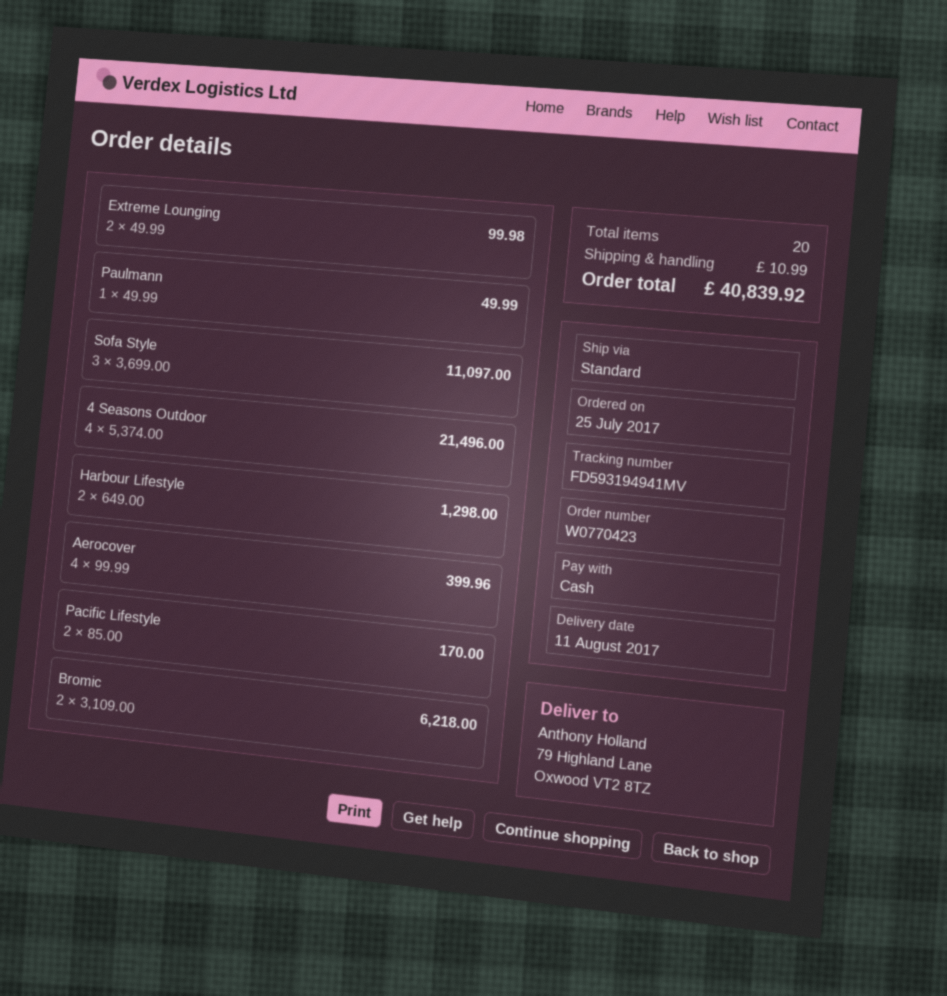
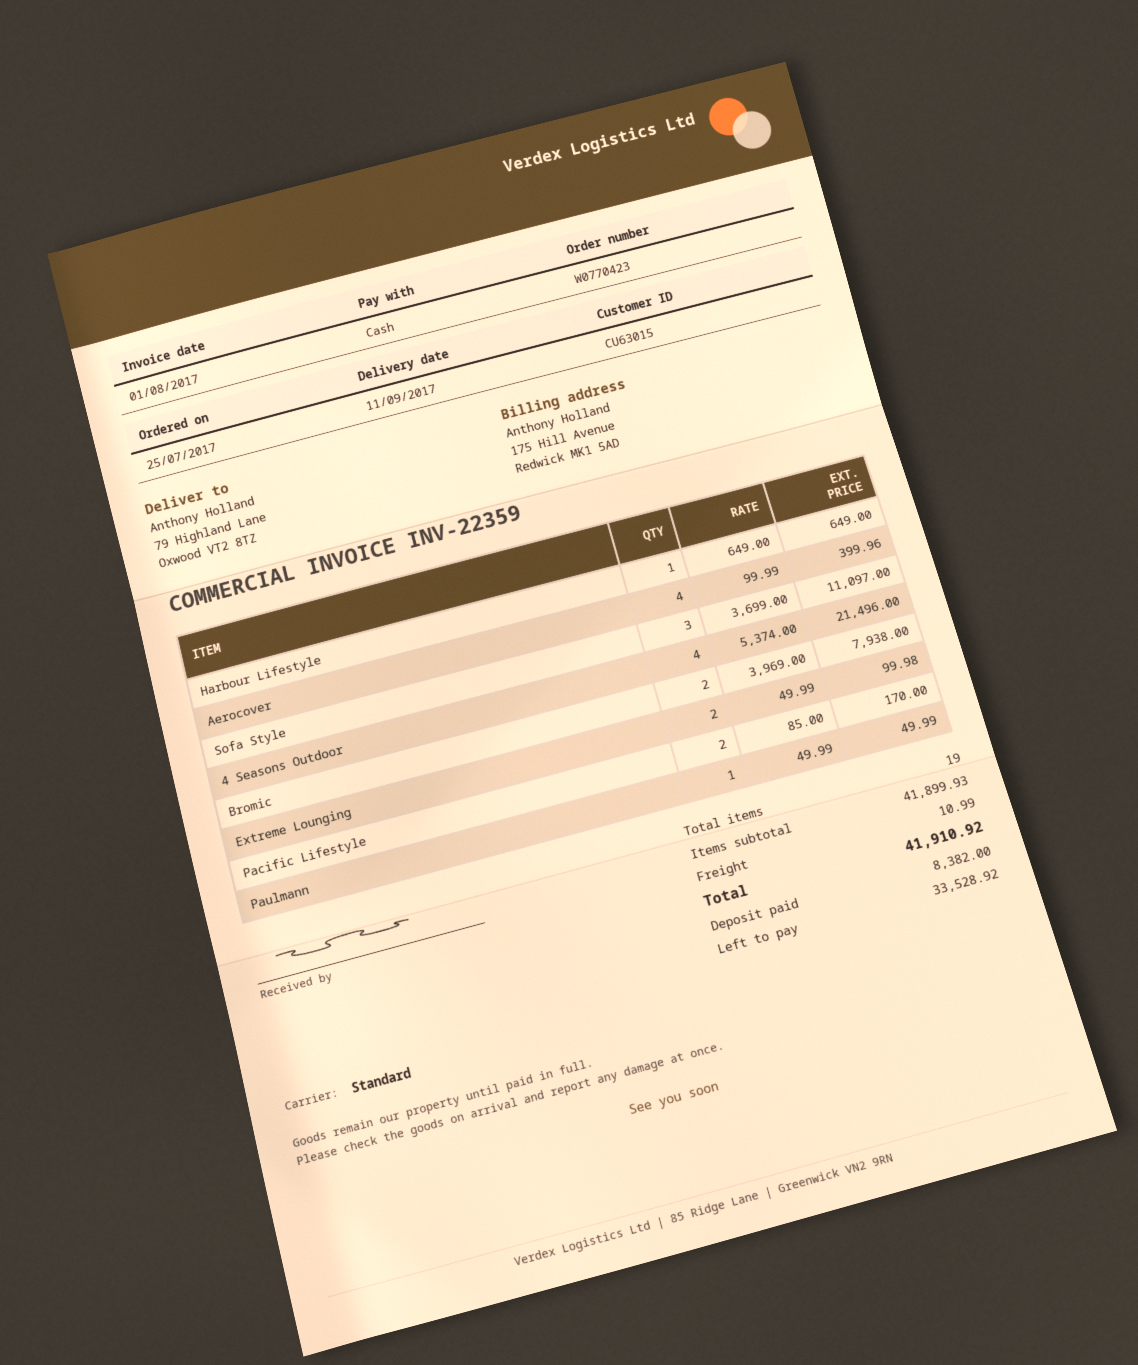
delivery date: 2017-08-11 -> 2017-09-11
Harbour Lifestyle: 2 x 649.00 = 1298.00 -> 1 x 649.00 = 649.00
Bromic: 2 x 3109.00 = 6218.00 -> 2 x 3969.00 = 7938.00
total quantity: 20 -> 19
total: 40839.92 -> 41910.92

